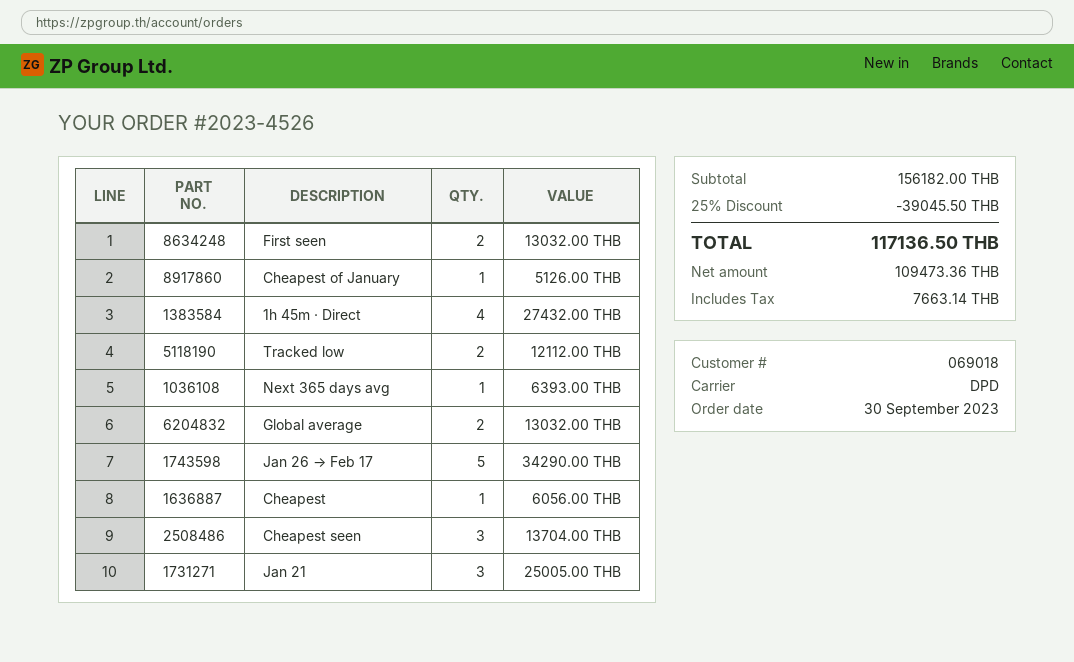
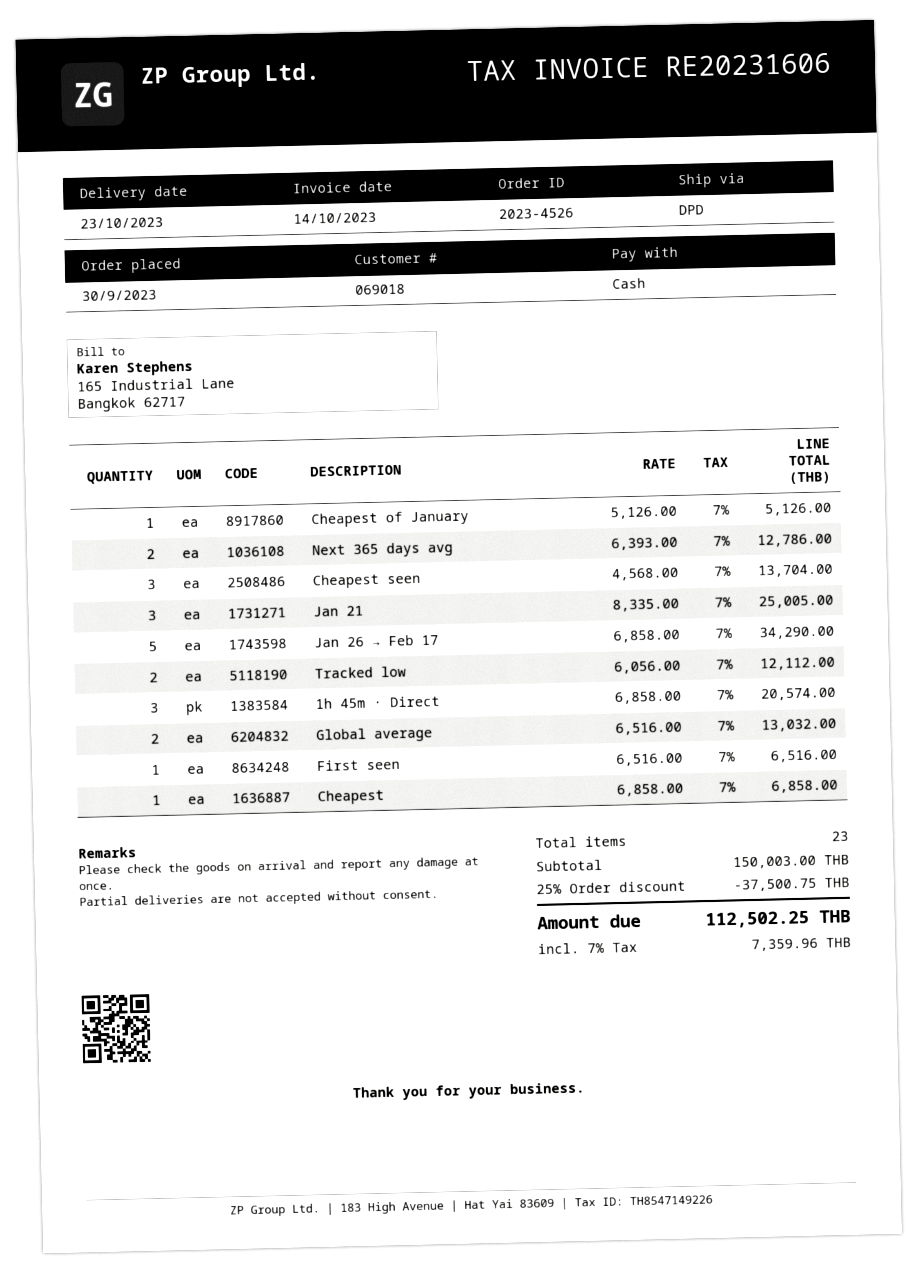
First seen: 2 for 13032.00 -> 1 for 6516.00
1h 45m · Direct: 4 for 27432.00 -> 3 for 20574.00
Next 365 days avg: 1 for 6393.00 -> 2 for 12786.00
Cheapest: 1 for 6056.00 -> 1 for 6858.00
subtotal: 156182.00 -> 150003.00
discount: 25% = 39045.50 -> 25% = 37500.75
tax: 7663.14 -> 7359.96
total: 117136.50 -> 112502.25

